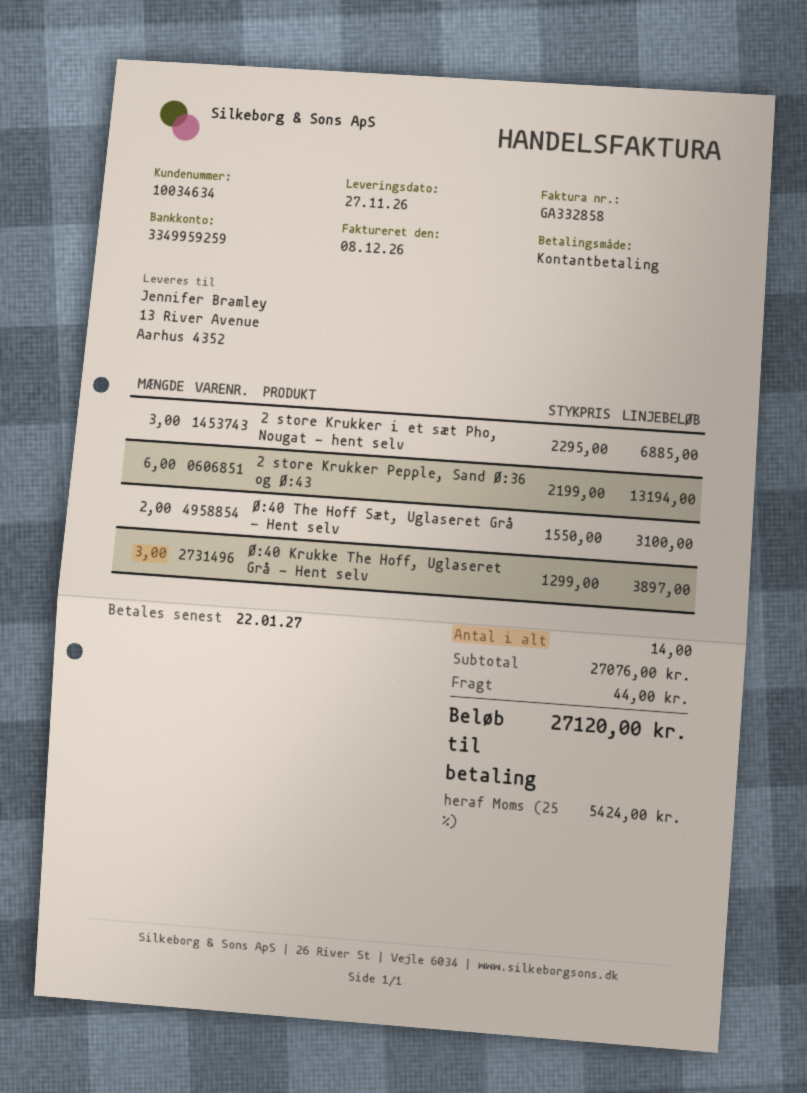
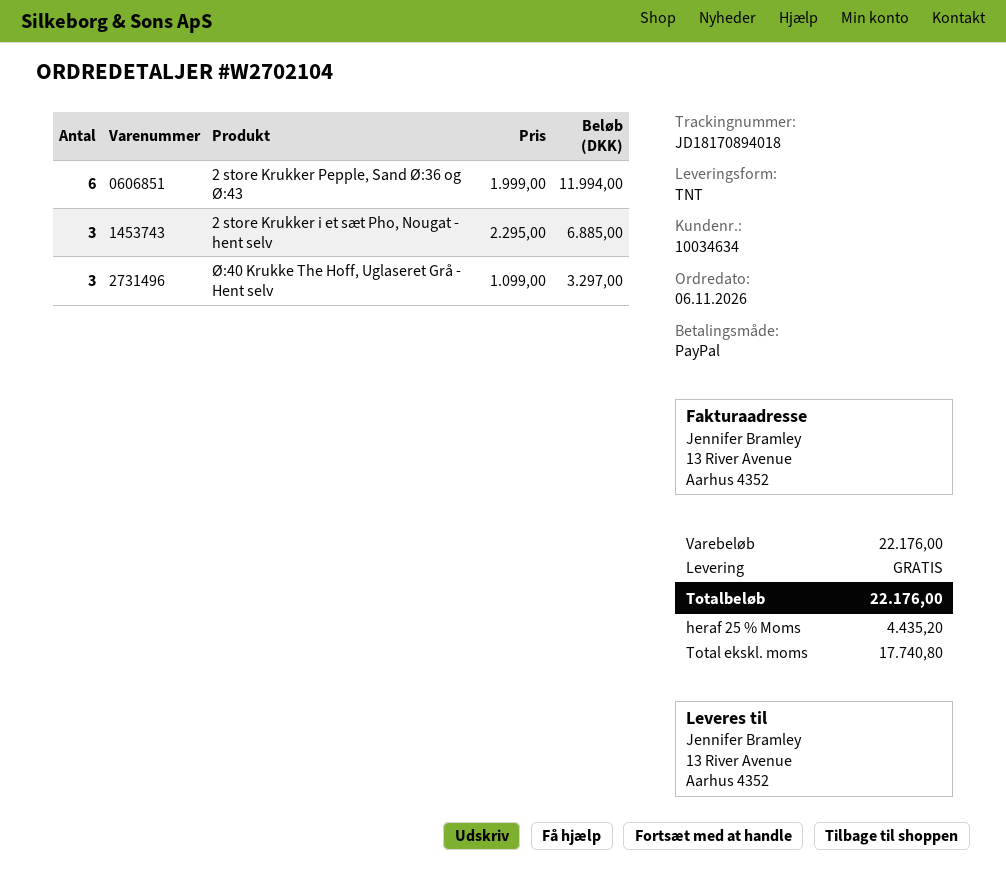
payment method: cash -> PayPal
2 store Krukker Pepple, Sand Ø:36 og Ø:43: 6 x 2199.00 = 13194.00 -> 6 x 1999.00 = 11994.00
Ø:40 The Hoff Sæt, Uglaseret Grå - Hent selv: 2 x 1550.00 = 3100.00 -> none
Ø:40 Krukke The Hoff, Uglaseret Grå - Hent selv: 3 x 1299.00 = 3897.00 -> 3 x 1099.00 = 3297.00
subtotal: 27076.00 -> 22176.00
shipping: 44.00 -> 0.00
tax: 25% = 5424.00 -> 25% = 4435.20
total: 27120.00 -> 22176.00

